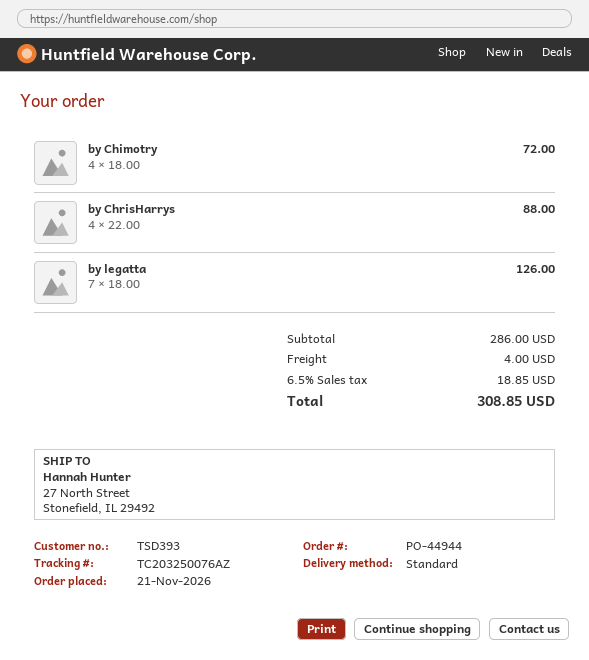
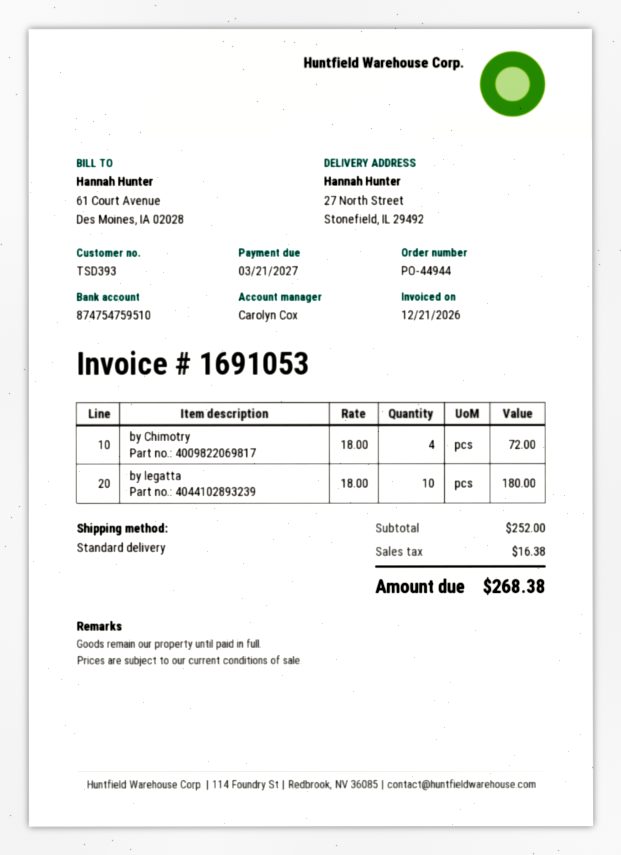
by ChrisHarrys: 4 x 22.00 = 88.00 -> none
by legatta: 7 x 18.00 = 126.00 -> 10 x 18.00 = 180.00
subtotal: 286.00 -> 252.00
shipping: 4.00 -> none
tax: 18.85 -> 16.38
total: 308.85 -> 268.38

